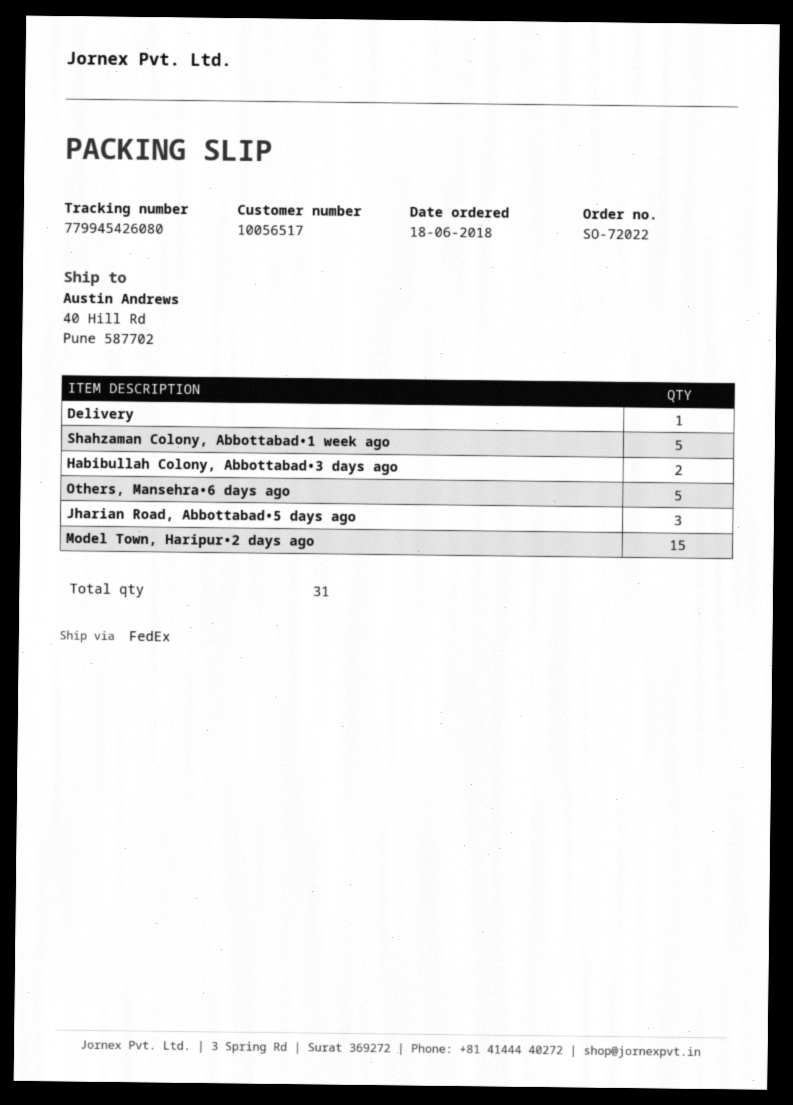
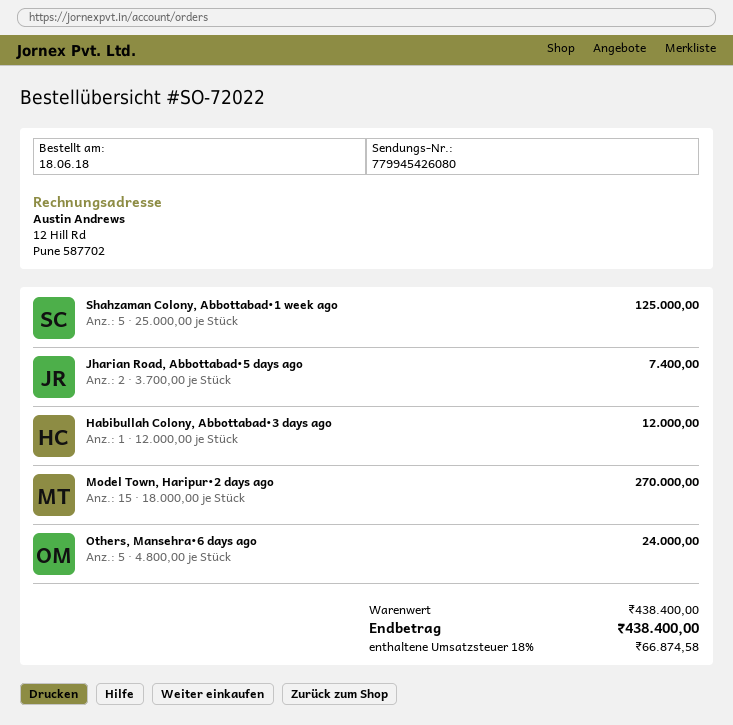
Delivery: 1 -> none
Habibullah Colony, Abbottabad•3 days ago: 2 -> 1
Jharian Road, Abbottabad•5 days ago: 3 -> 2

